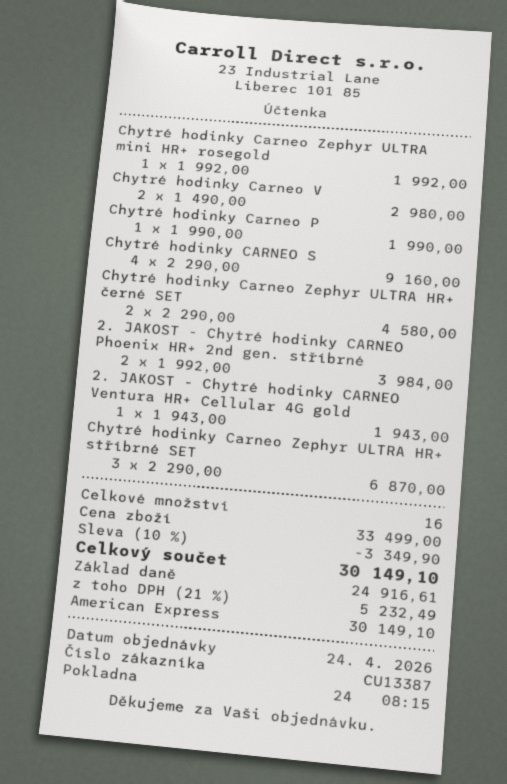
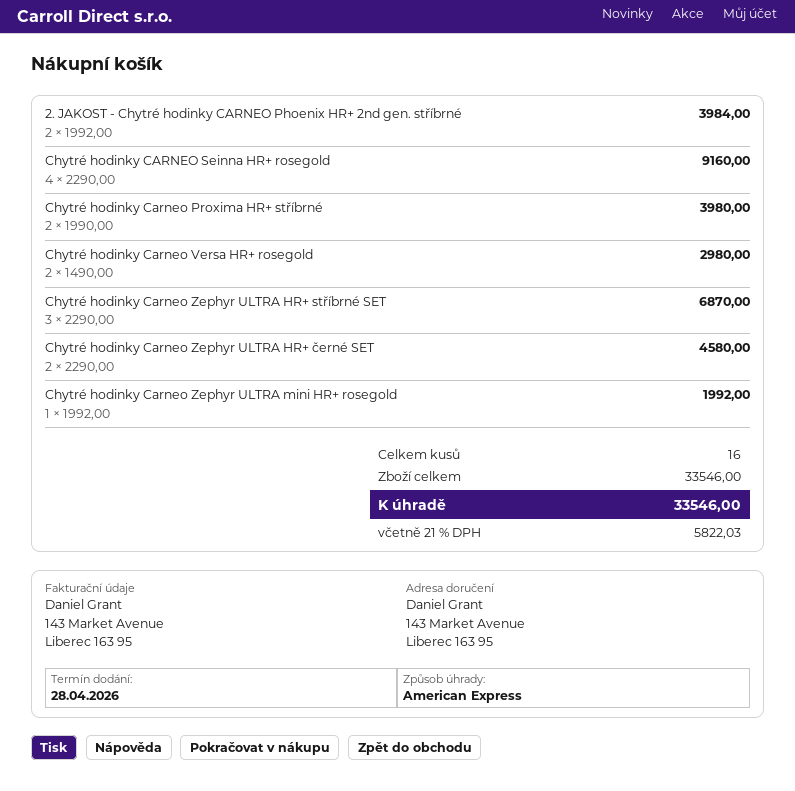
Chytré hodinky Carneo P: 1 x 1990.00 = 1990.00 -> 2 x 1990.00 = 3980.00
2. JAKOST - Chytré hodinky CARNEO Ventura HR+ Cellular 4G gold: 1 x 1943.00 = 1943.00 -> none
subtotal: 33499.00 -> 33546.00
discount: 10% = 3349.90 -> none
tax: 21% = 5232.49 -> 21% = 5822.03
total: 30149.10 -> 33546.00

